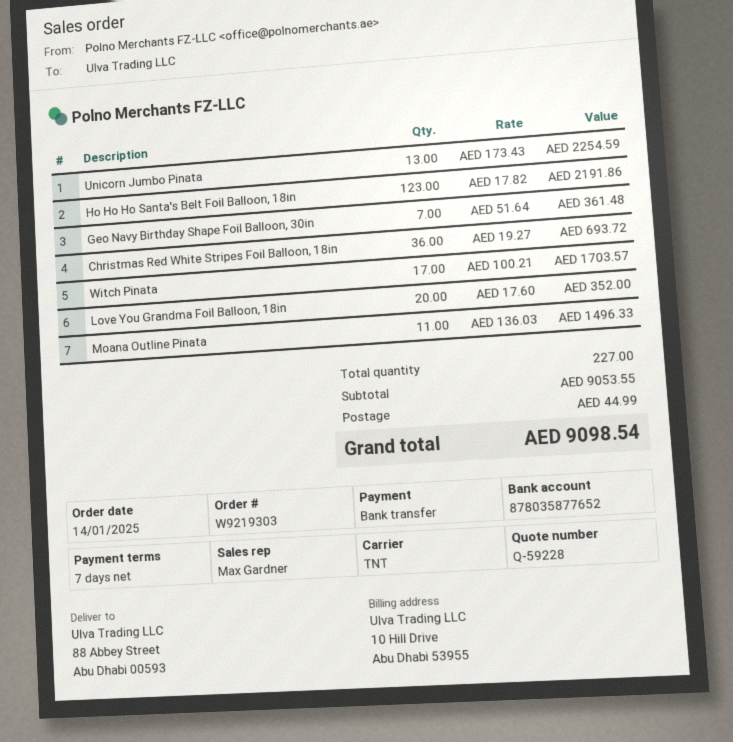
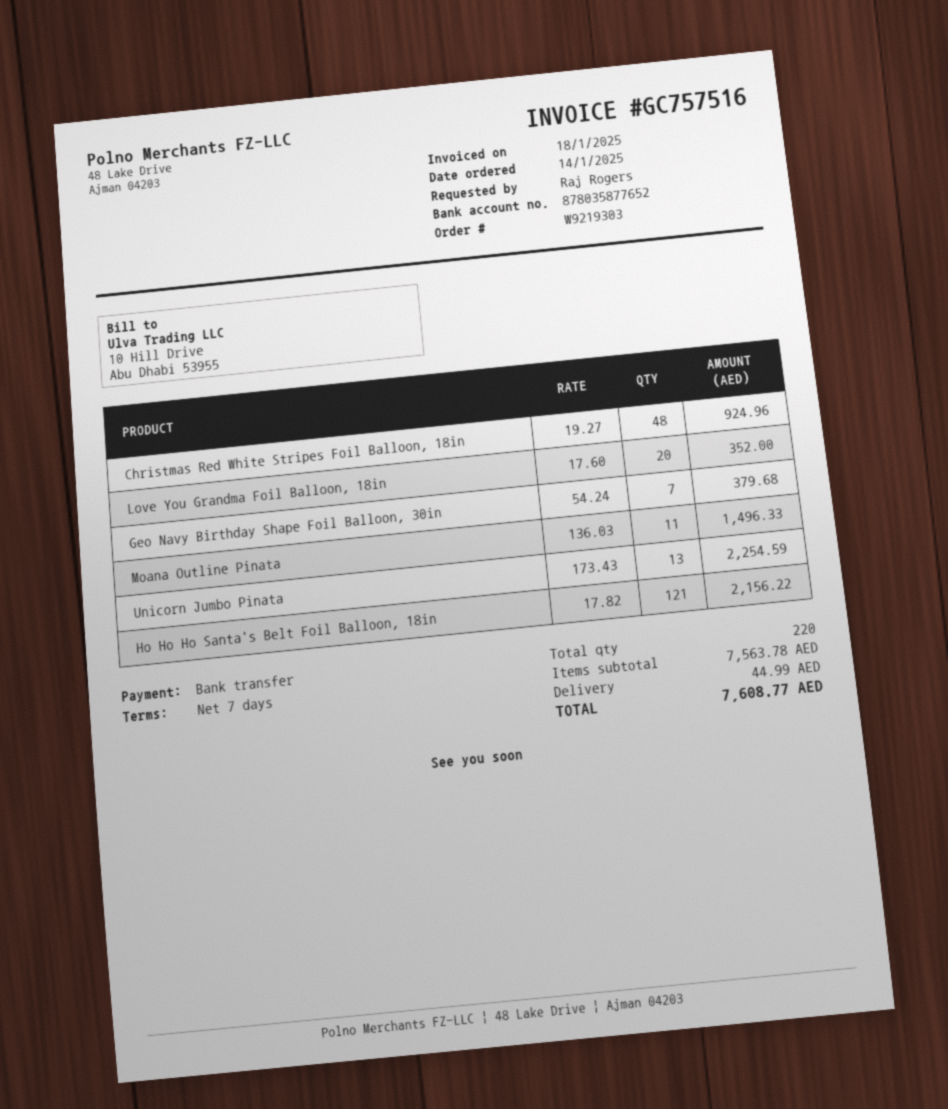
Ho Ho Ho Santa's Belt Foil Balloon, 18in: 123 x 17.82 = 2191.86 -> 121 x 17.82 = 2156.22
Geo Navy Birthday Shape Foil Balloon, 30in: 7 x 51.64 = 361.48 -> 7 x 54.24 = 379.68
Christmas Red White Stripes Foil Balloon, 18in: 36 x 19.27 = 693.72 -> 48 x 19.27 = 924.96
Witch Pinata: 17 x 100.21 = 1703.57 -> none
total quantity: 227 -> 220
subtotal: 9053.55 -> 7563.78
total: 9098.54 -> 7608.77

